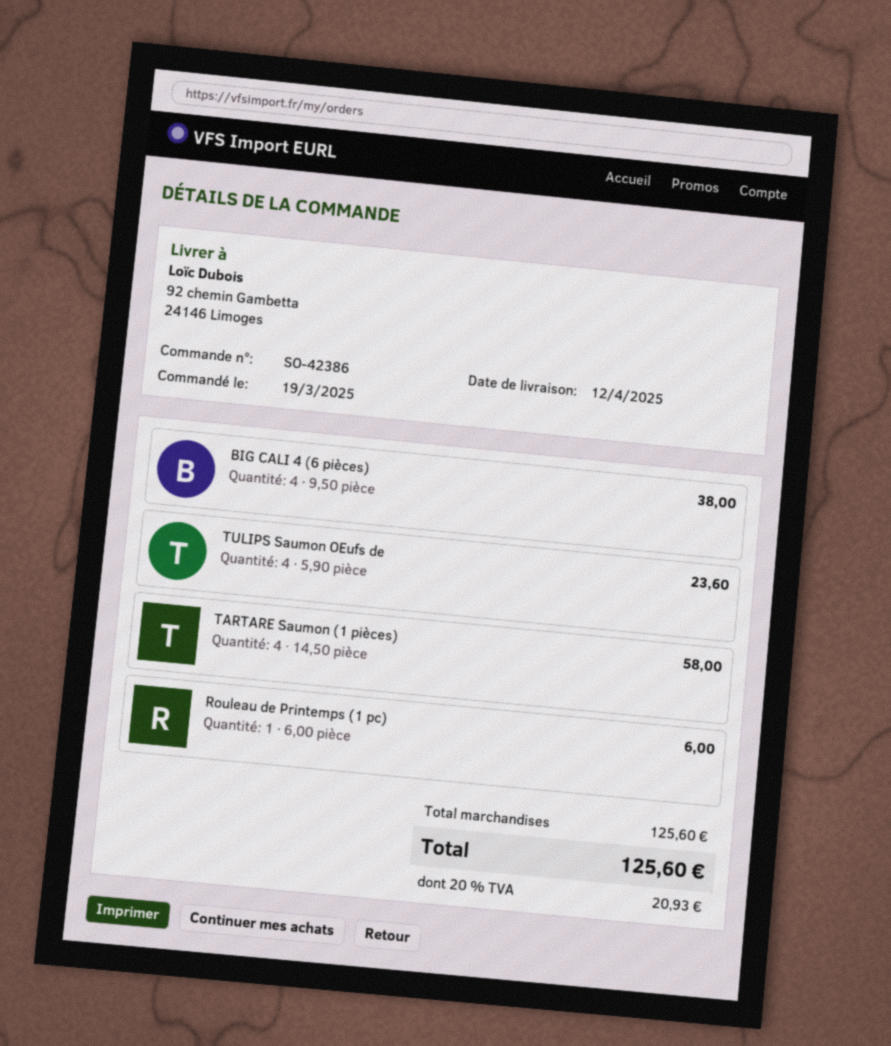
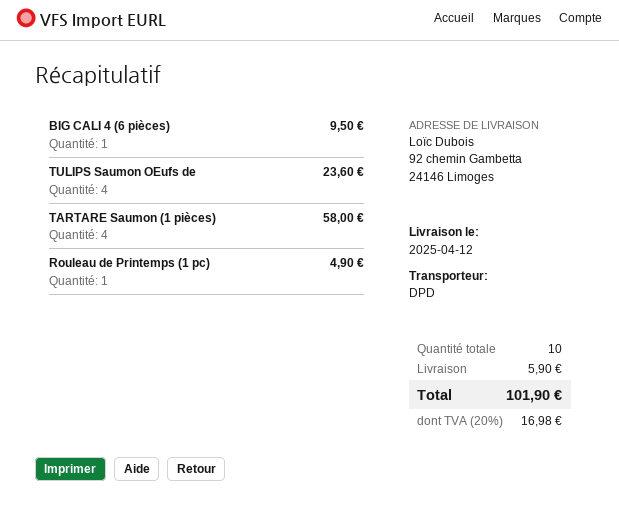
BIG CALI 4 (6 pièces): 4 for 38.00 -> 1 for 9.50
Rouleau de Printemps (1 pc): 1 for 6.00 -> 1 for 4.90
shipping: none -> 5.90
tax: 20% = 20.93 -> 20% = 16.98
total: 125.60 -> 101.90

